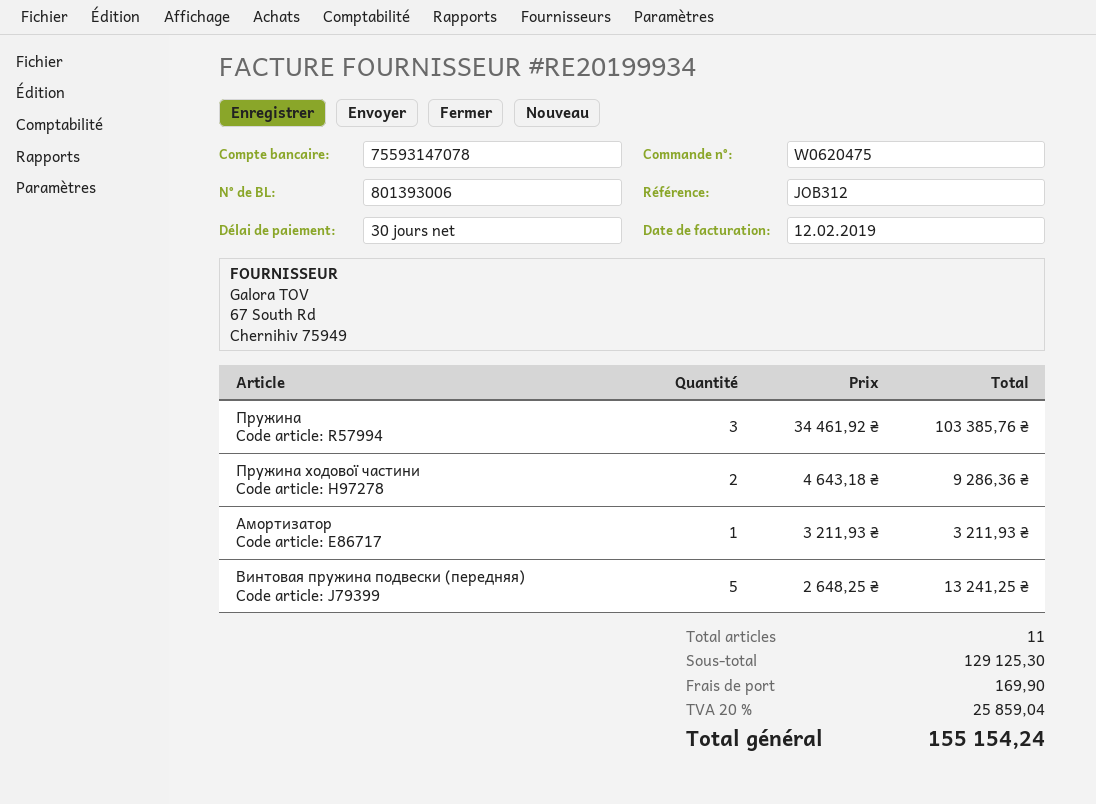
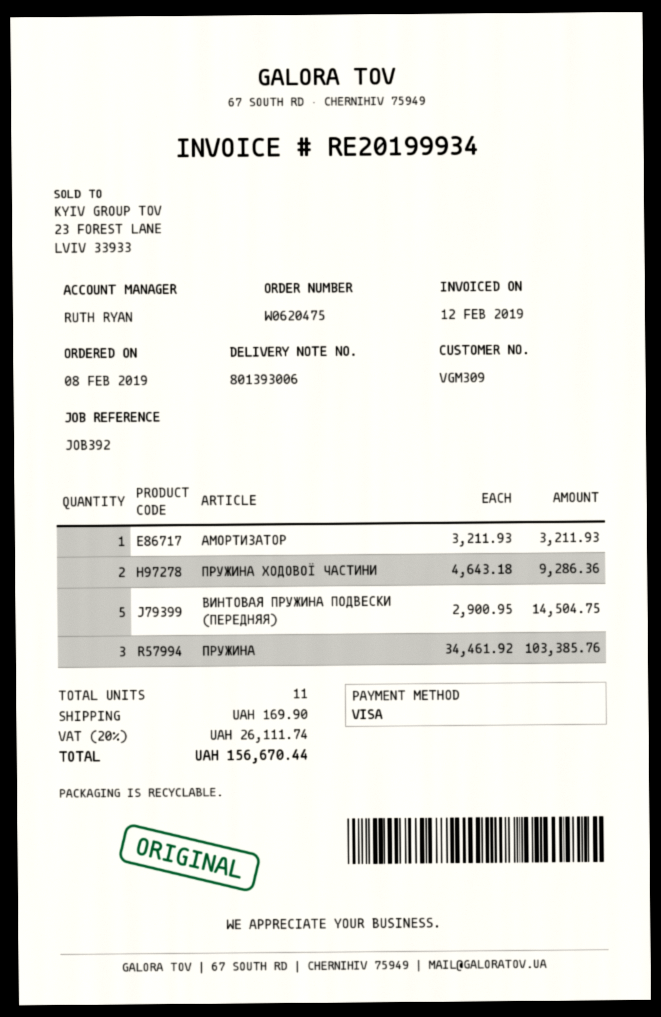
reference: JOB312 -> JOB392
Винтовая пружина подвески (передняя): 5 x 2648.25 = 13241.25 -> 5 x 2900.95 = 14504.75
tax: 20% = 25859.04 -> 20% = 26111.74
total: 155154.24 -> 156670.44

